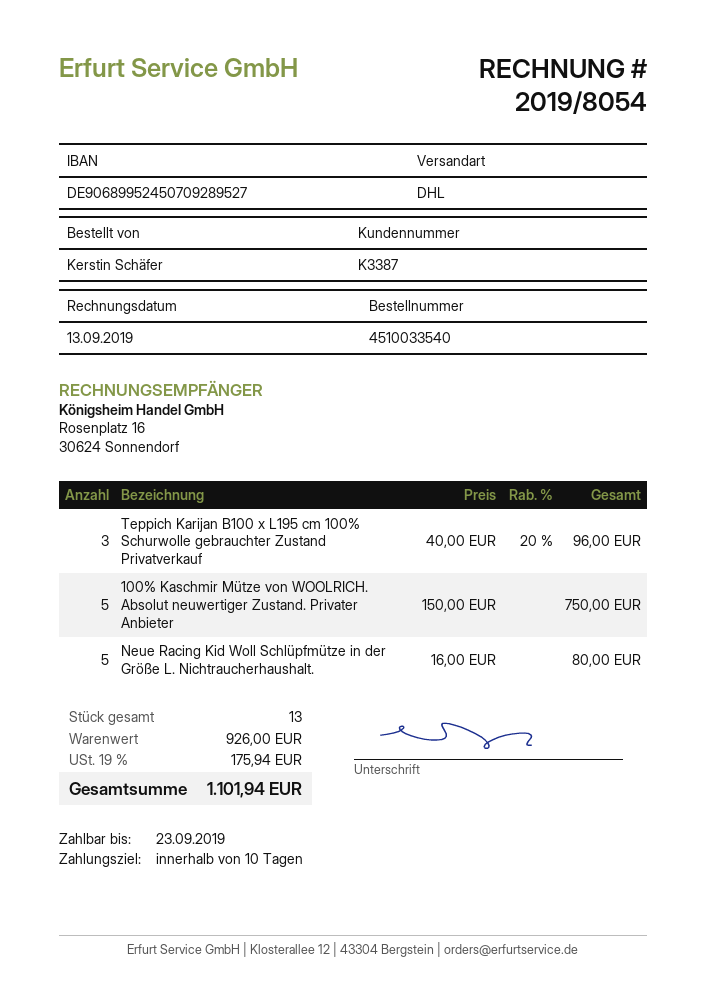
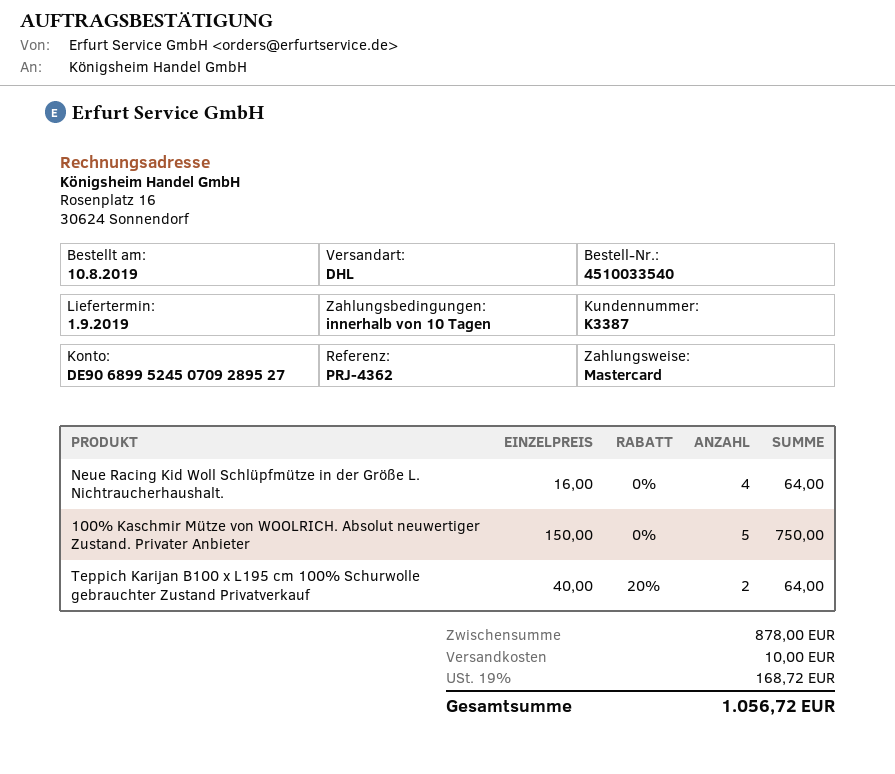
Teppich Karijan B100 x L195 cm 100% Schurwolle gebrauchter Zustand Privatverkauf: 3 x 40.00 - 20% = 96.00 -> 2 x 40.00 - 20% = 64.00
Neue Racing Kid Woll Schlüpfmütze in der Größe L. Nichtraucherhaushalt.: 5 x 16.00 = 80.00 -> 4 x 16.00 = 64.00
subtotal: 926.00 -> 878.00
shipping: none -> 10.00
tax: 19% = 175.94 -> 19% = 168.72
total: 1101.94 -> 1056.72

